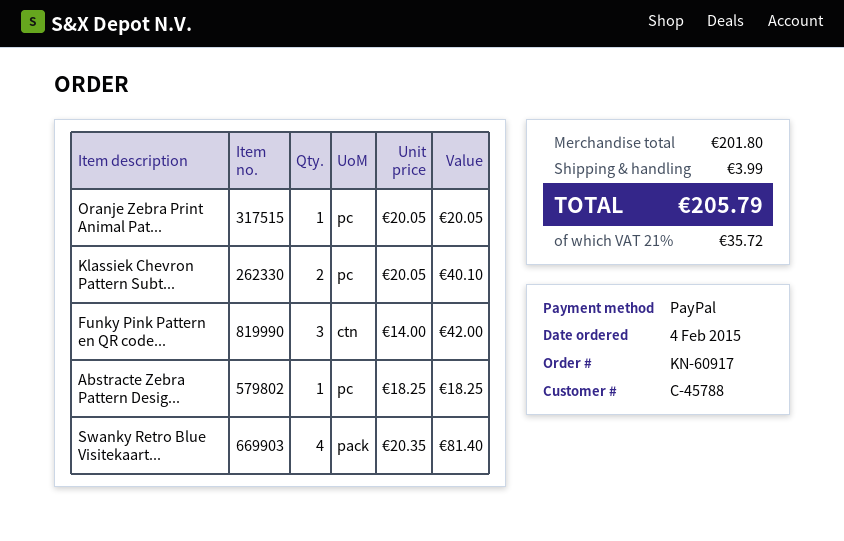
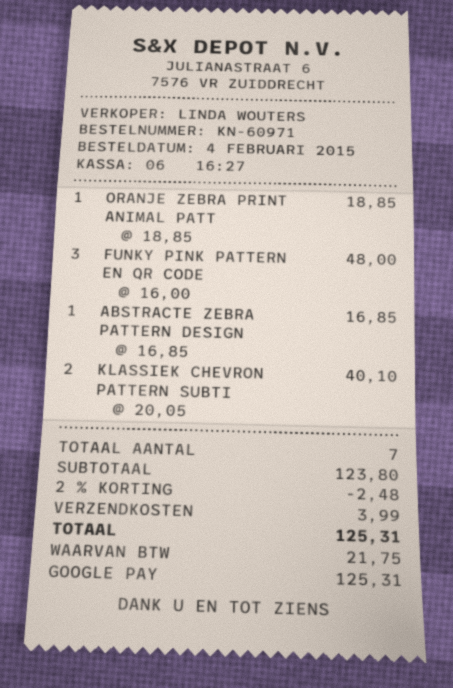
order number: KN-60917 -> KN-60971
payment method: PayPal -> Google Pay
Oranje Zebra Print Animal Pat...: 1 x 20.05 = 20.05 -> 1 x 18.85 = 18.85
Funky Pink Pattern en QR code...: 3 x 14.00 = 42.00 -> 3 x 16.00 = 48.00
Abstracte Zebra Pattern Desig...: 1 x 18.25 = 18.25 -> 1 x 16.85 = 16.85
Swanky Retro Blue Visitekaart...: 4 x 20.35 = 81.40 -> none
subtotal: 201.80 -> 123.80
discount: none -> 2% = 2.48
tax: 35.72 -> 21.75
total: 205.79 -> 125.31

